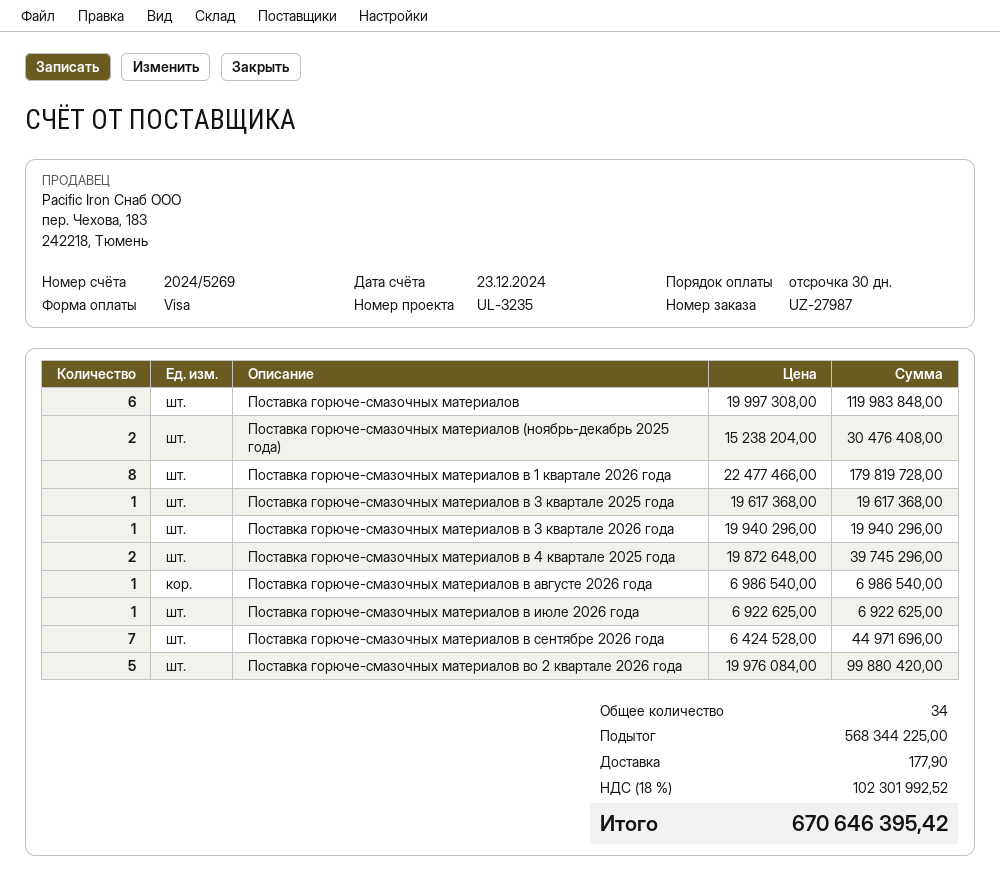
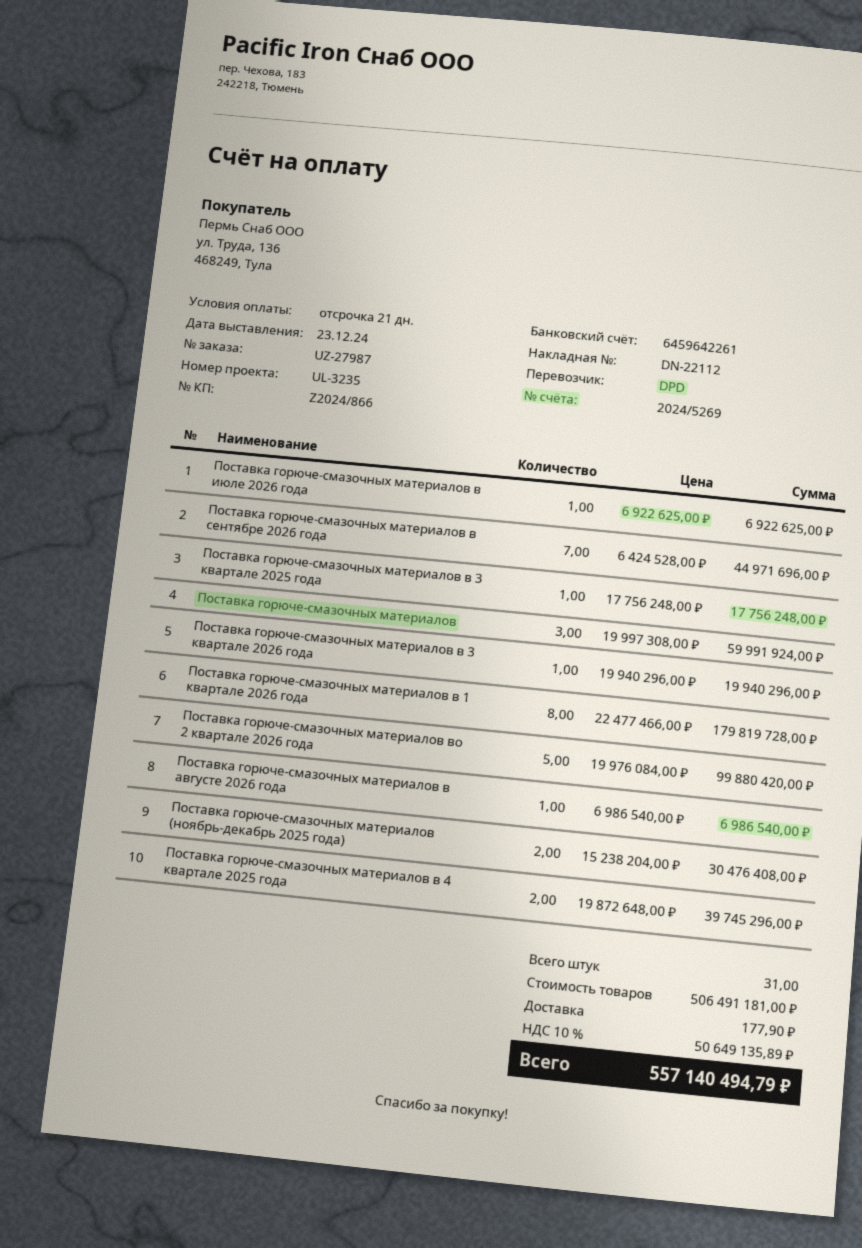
payment terms: 30 days -> 21 days
Поставка горюче-смазочных материалов: 6 x 19997308.00 = 119983848.00 -> 3 x 19997308.00 = 59991924.00
Поставка горюче-смазочных материалов в 3 квартале 2025 года: 1 x 19617368.00 = 19617368.00 -> 1 x 17756248.00 = 17756248.00
total quantity: 34 -> 31
subtotal: 568344225.00 -> 506491181.00
tax: 18% = 102301992.52 -> 10% = 50649135.89
total: 670646395.42 -> 557140494.79

